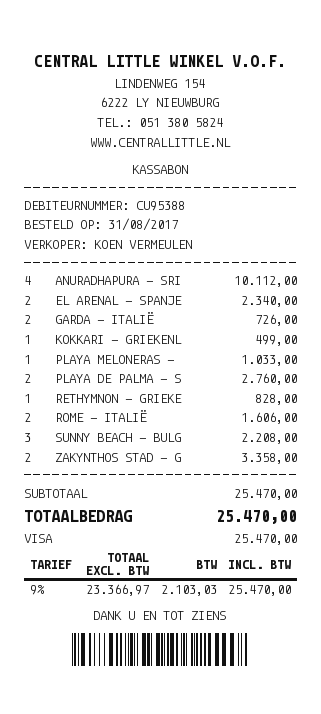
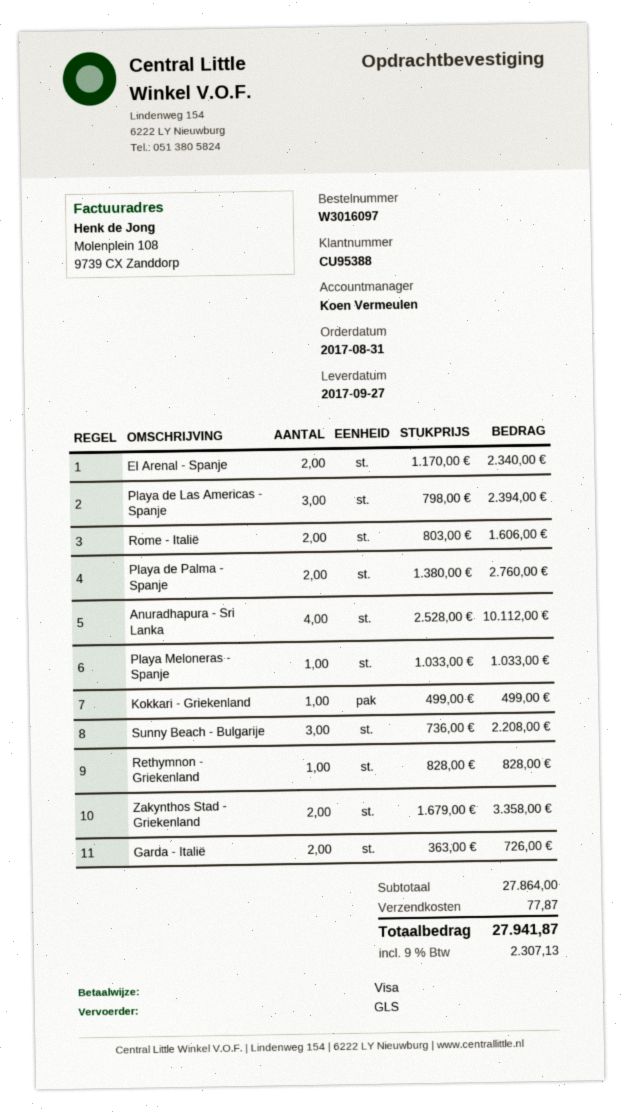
Playa de Las Americas - Spanje: none -> 3 for 2394.00
subtotal: 25470.00 -> 27864.00
shipping: none -> 77.87
tax: 9% = 2103.03 -> 9% = 2307.13
total: 25470.00 -> 27941.87

